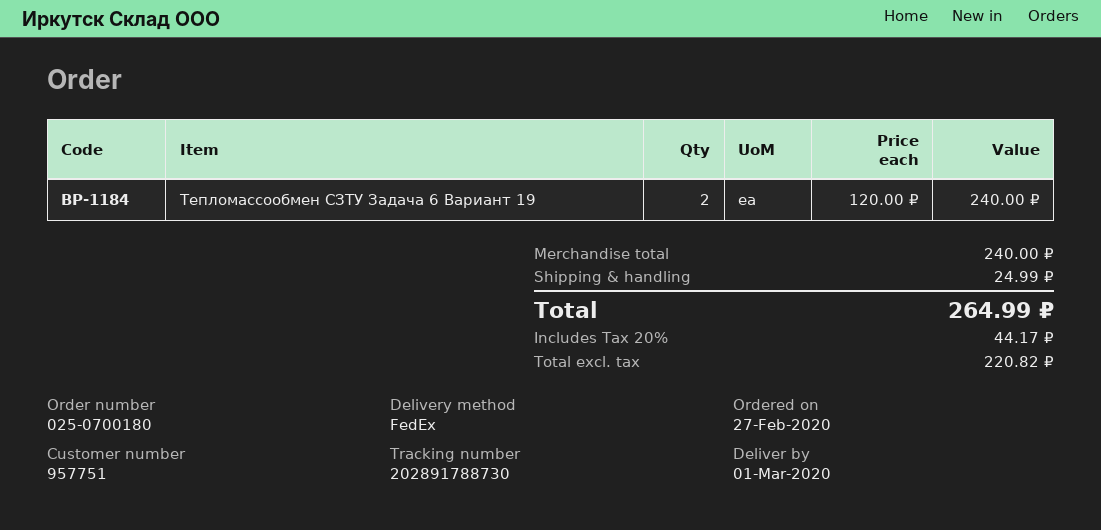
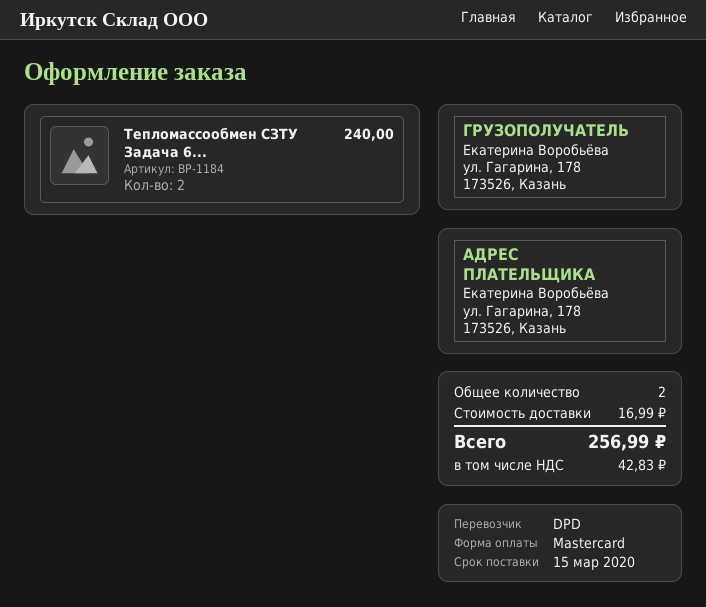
delivery date: 2020-03-01 -> 2020-03-15
shipping method: FedEx -> DPD
shipping: 24.99 -> 16.99
tax: 44.17 -> 42.83
total: 264.99 -> 256.99

